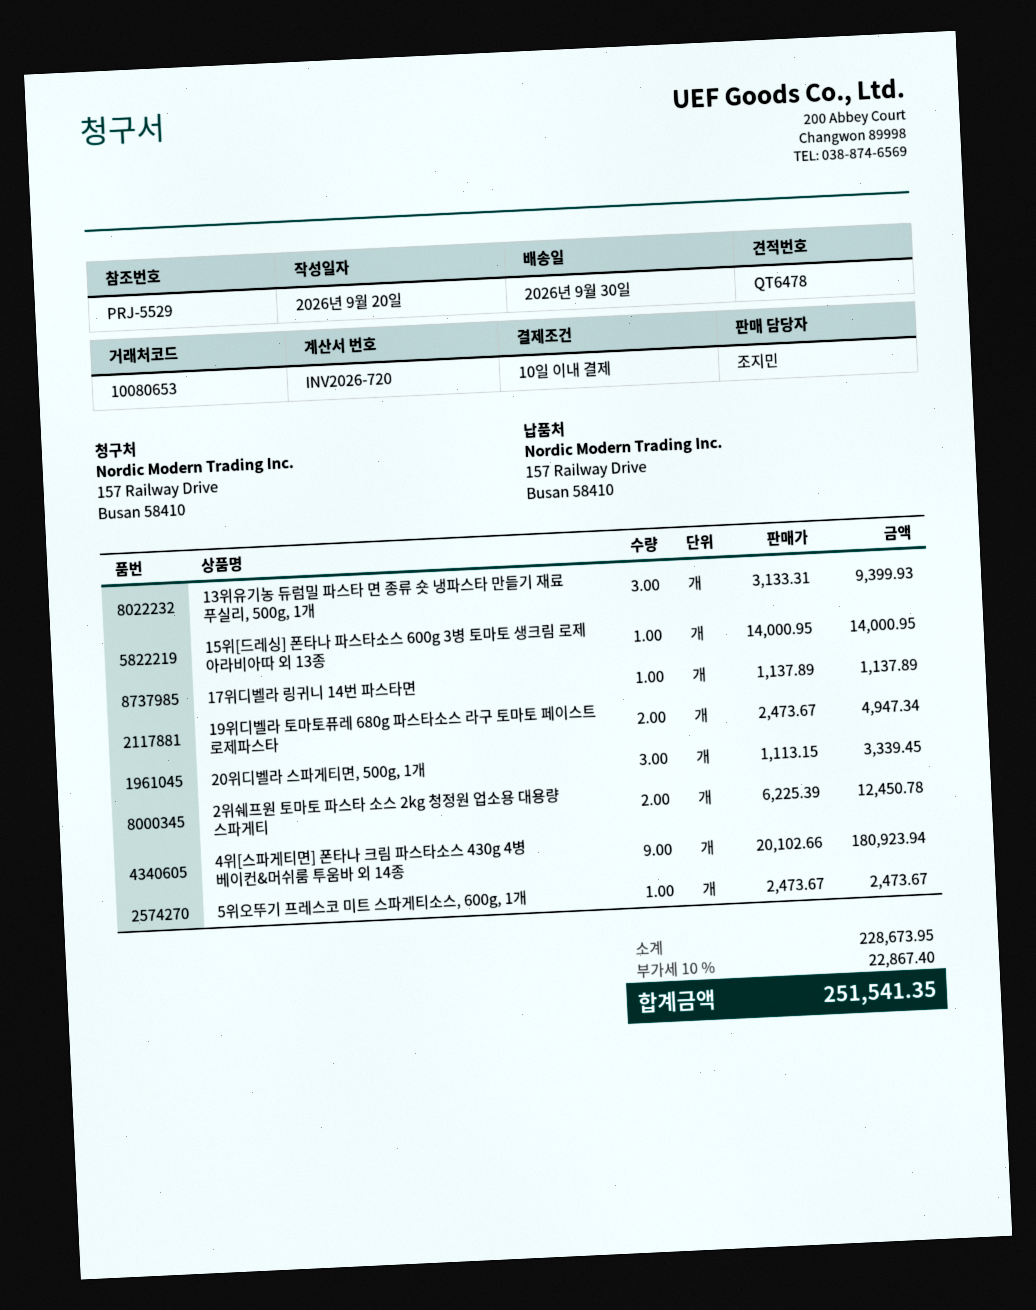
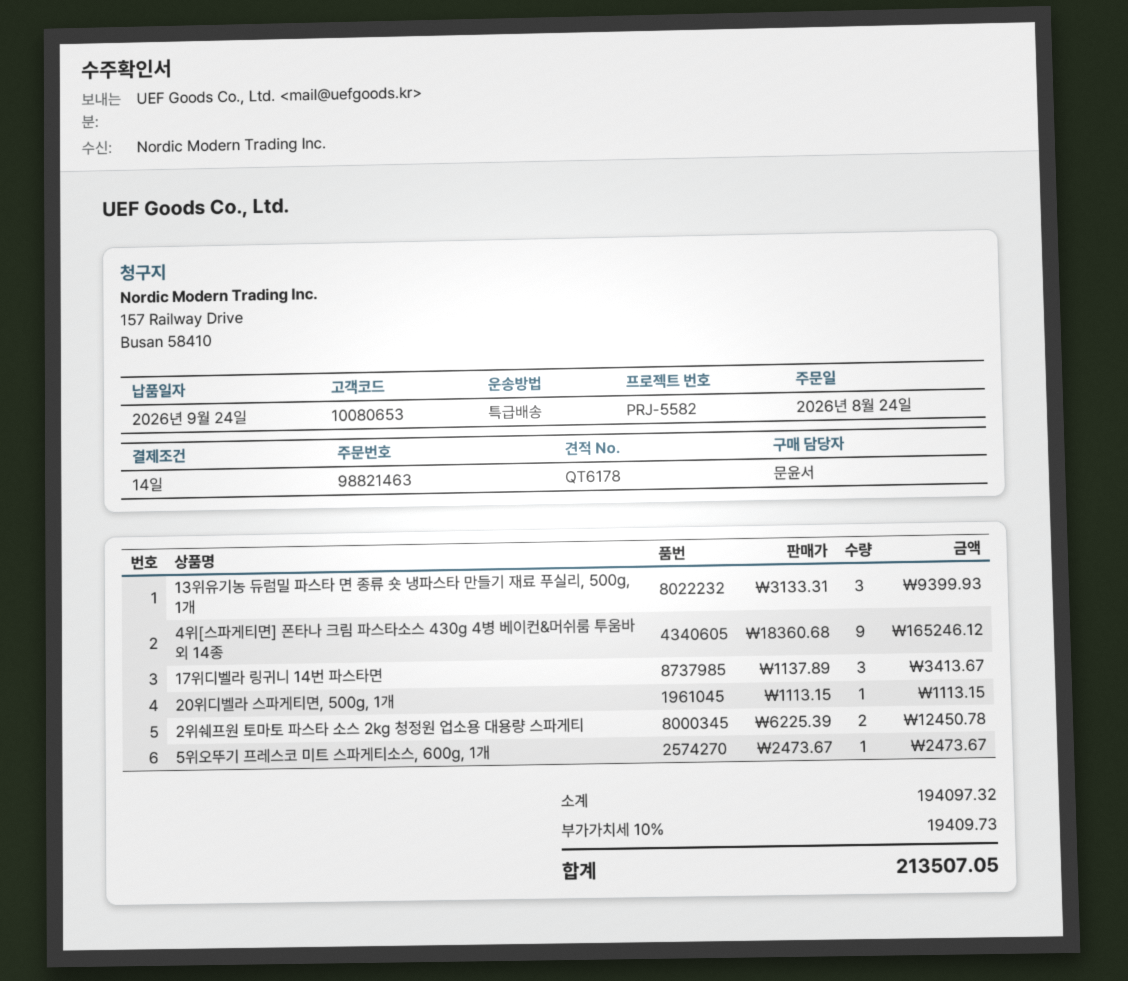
quote number: QT6478 -> QT6178
delivery date: 2026-09-30 -> 2026-09-24
payment terms: 10 days -> 14 days
reference: PRJ-5529 -> PRJ-5582
15위[드레싱] 폰타나 파스타소스 600g 3병 토마토 생크림 로제 아라비아따 외 13종: 1 x 14000.95 = 14000.95 -> none
17위디벨라 링귀니 14번 파스타면: 1 x 1137.89 = 1137.89 -> 3 x 1137.89 = 3413.67
19위디벨라 토마토퓨레 680g 파스타소스 라구 토마토 페이스트 로제파스타: 2 x 2473.67 = 4947.34 -> none
20위디벨라 스파게티면, 500g, 1개: 3 x 1113.15 = 3339.45 -> 1 x 1113.15 = 1113.15
4위[스파게티면] 폰타나 크림 파스타소스 430g 4병 베이컨&머쉬룸 투움바 외 14종: 9 x 20102.66 = 180923.94 -> 9 x 18360.68 = 165246.12
subtotal: 228673.95 -> 194097.32
tax: 10% = 22867.40 -> 10% = 19409.73
total: 251541.35 -> 213507.05

